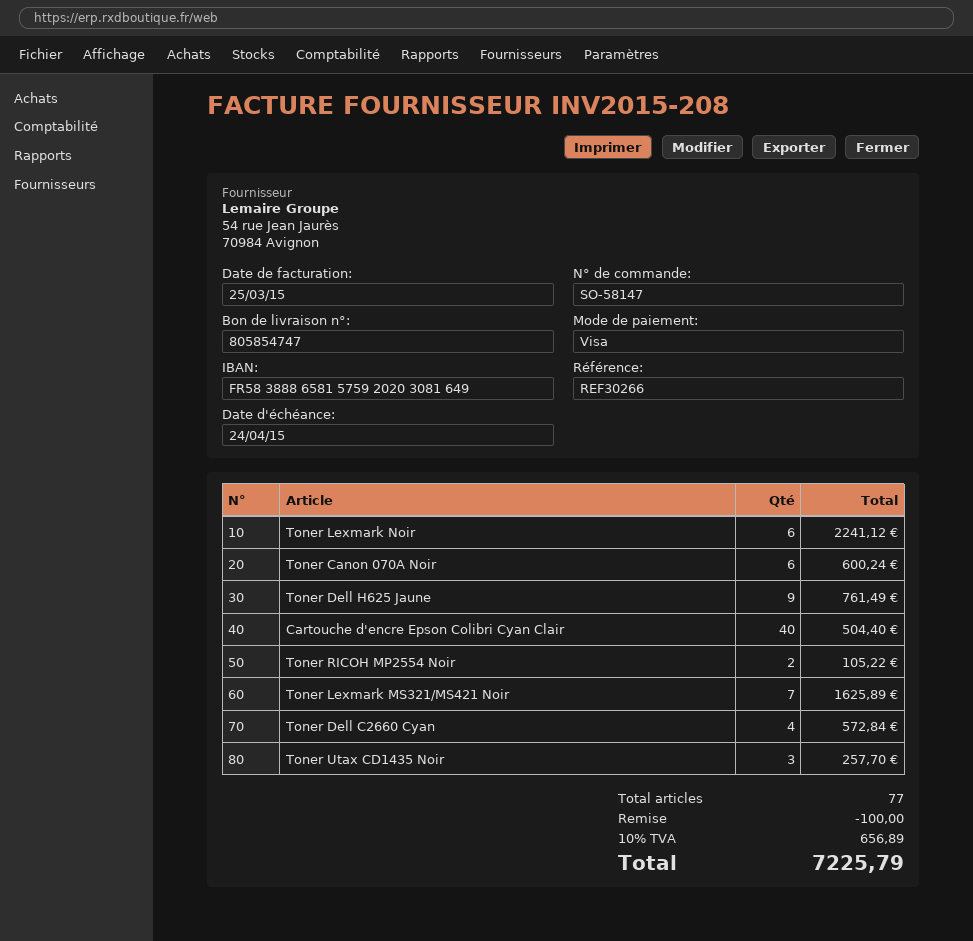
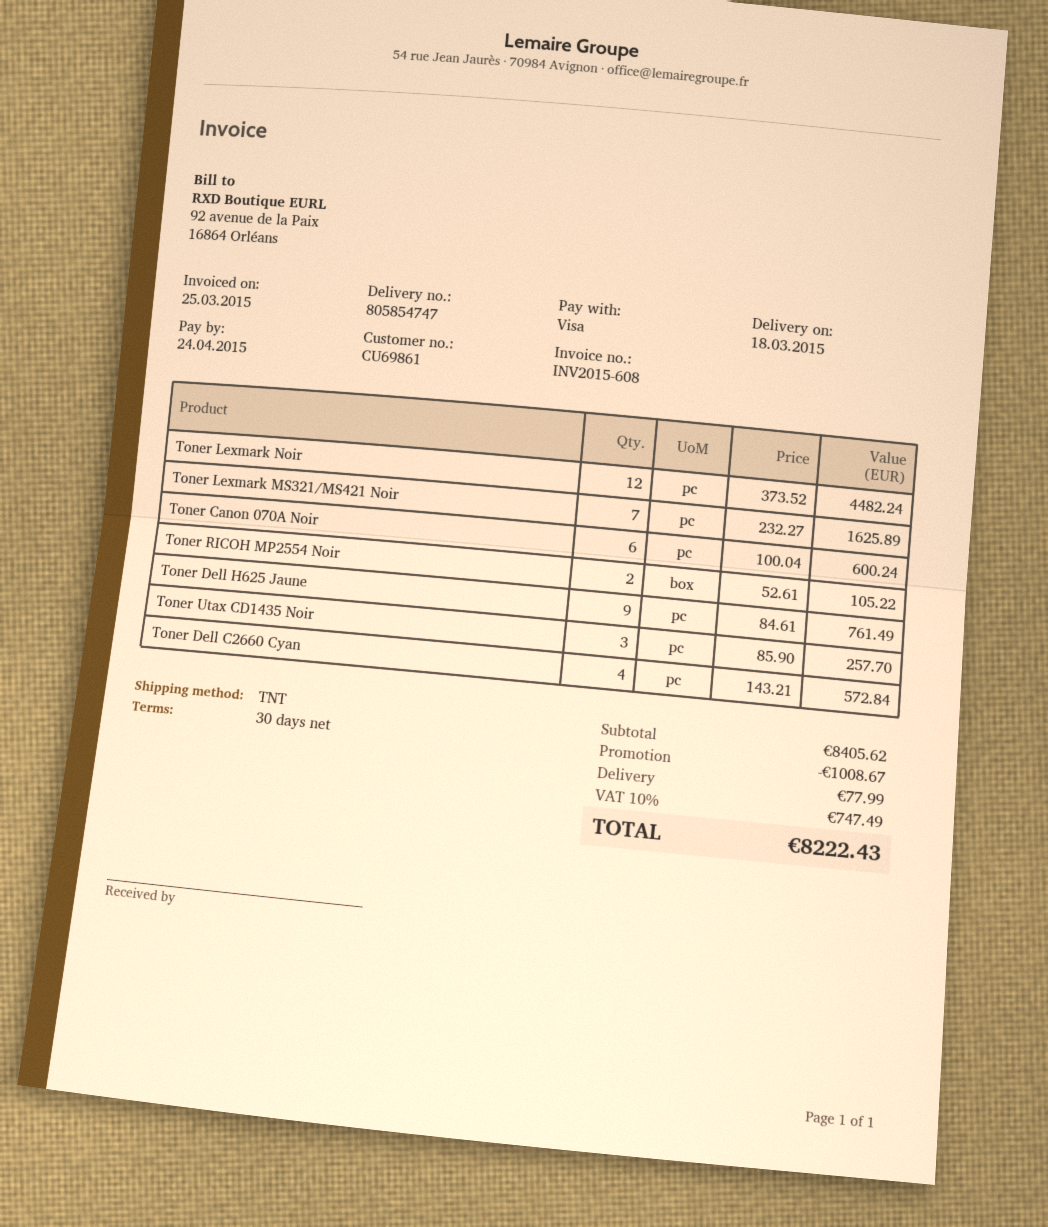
invoice number: INV2015-208 -> INV2015-608
Toner Lexmark Noir: 6 for 2241.12 -> 12 for 4482.24
Cartouche d'encre Epson Colibri Cyan Clair: 40 for 504.40 -> none
discount: 100.00 -> 1008.67
shipping: none -> 77.99
tax: 10% = 656.89 -> 10% = 747.49
total: 7225.79 -> 8222.43

